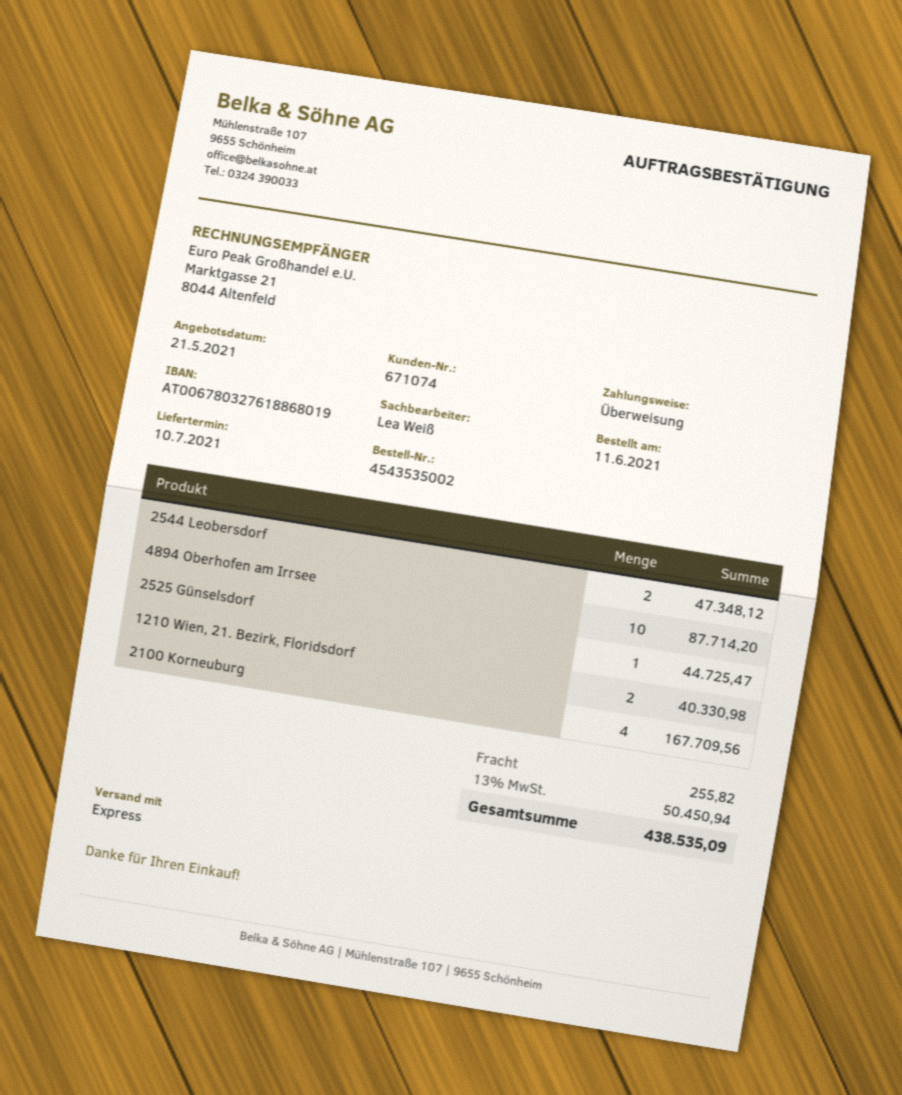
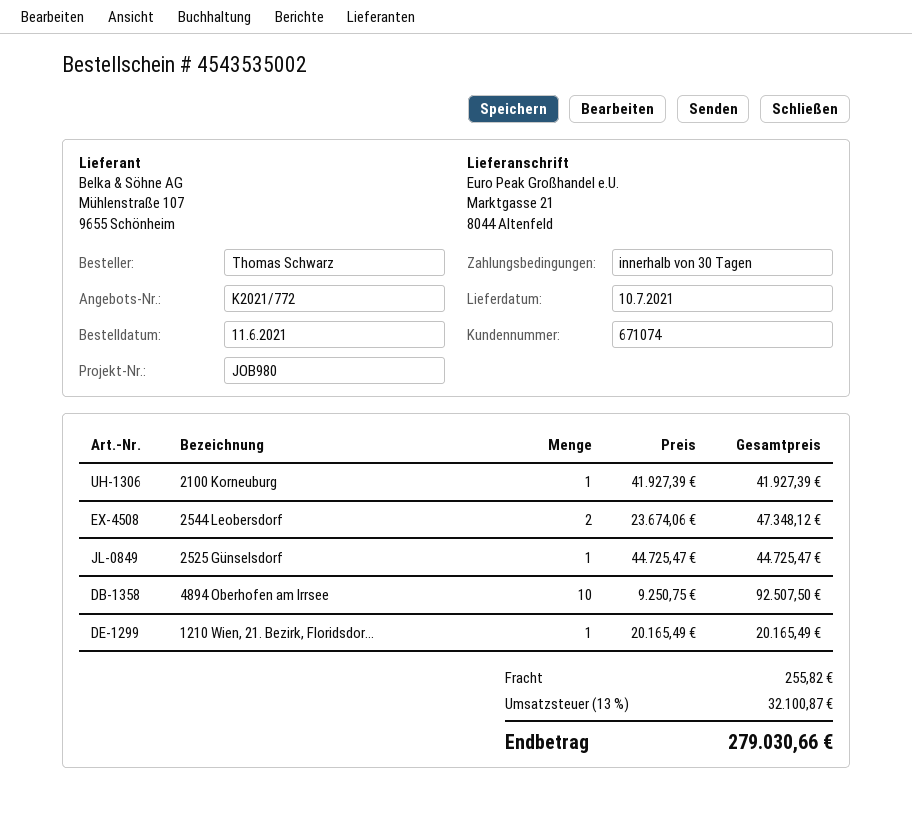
4894 Oberhofen am Irrsee: 10 for 87714.20 -> 10 for 92507.50
1210 Wien, 21. Bezirk, Floridsdorf: 2 for 40330.98 -> 1 for 20165.49
2100 Korneuburg: 4 for 167709.56 -> 1 for 41927.39
tax: 13% = 50450.94 -> 13% = 32100.87
total: 438535.09 -> 279030.66

